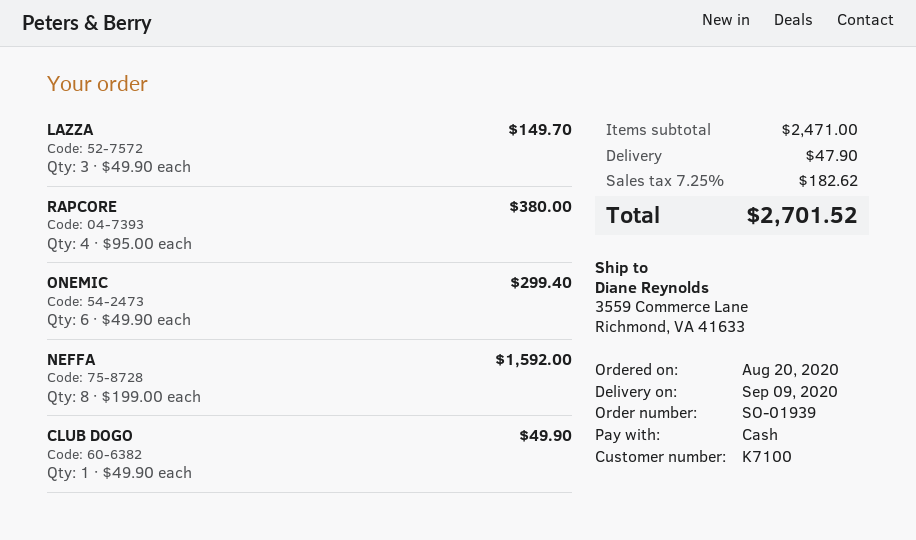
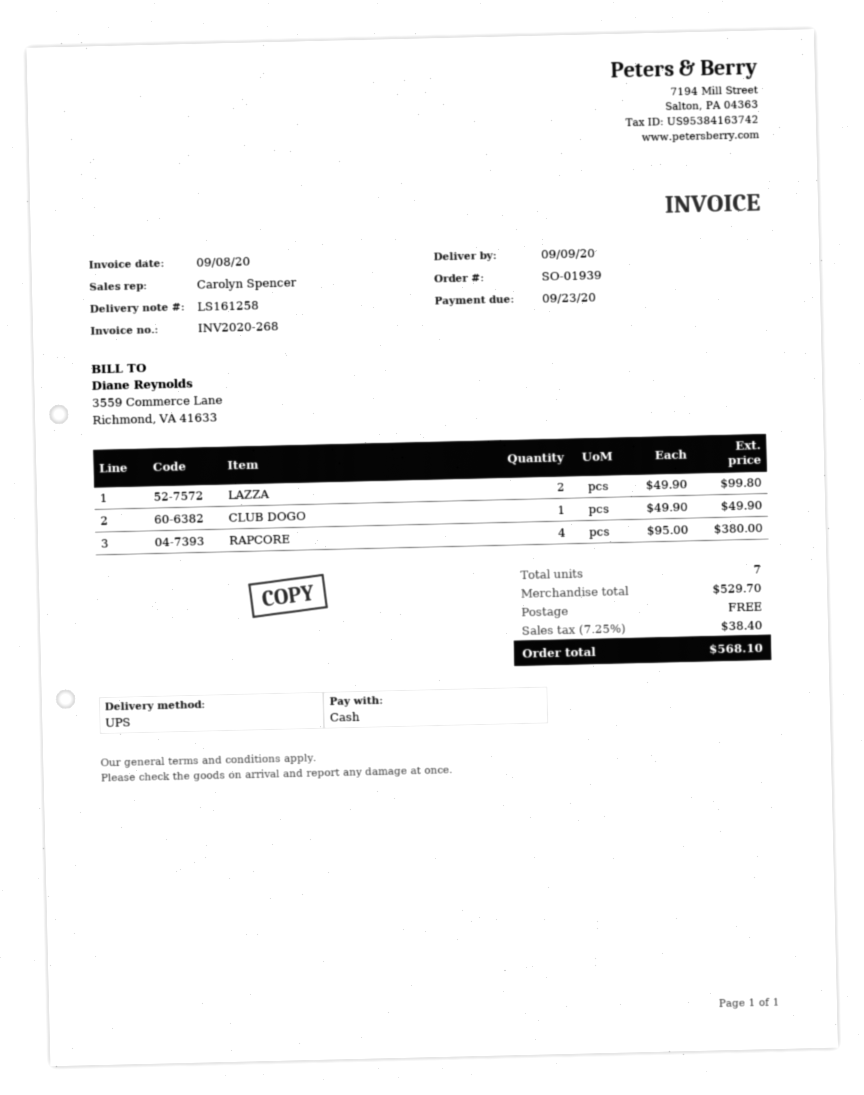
LAZZA: 3 x 49.90 = 149.70 -> 2 x 49.90 = 99.80
ONEMIC: 6 x 49.90 = 299.40 -> none
NEFFA: 8 x 199.00 = 1592.00 -> none
subtotal: 2471.00 -> 529.70
shipping: 47.90 -> 0.00
tax: 7.25% = 182.62 -> 7.25% = 38.40
total: 2701.52 -> 568.10

